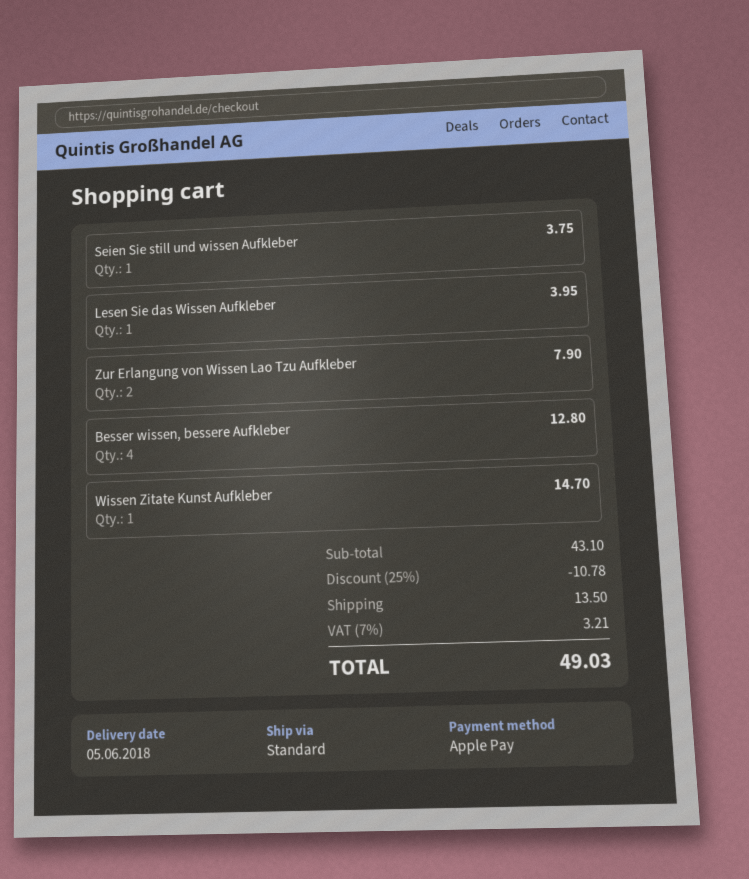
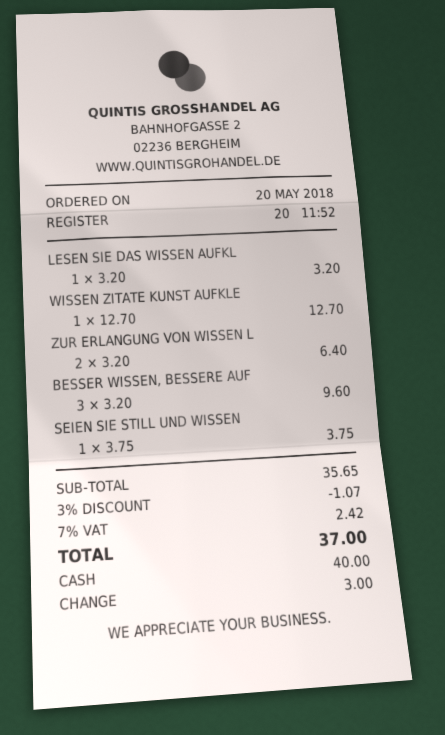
payment method: Apple Pay -> cash
Lesen Sie das Wissen Aufkleber: 1 for 3.95 -> 1 for 3.20
Zur Erlangung von Wissen Lao Tzu Aufkleber: 2 for 7.90 -> 2 for 6.40
Besser wissen, bessere Aufkleber: 4 for 12.80 -> 3 for 9.60
Wissen Zitate Kunst Aufkleber: 1 for 14.70 -> 1 for 12.70
subtotal: 43.10 -> 35.65
discount: 25% = 10.78 -> 3% = 1.07
shipping: 13.50 -> none
tax: 7% = 3.21 -> 7% = 2.42
total: 49.03 -> 37.00

